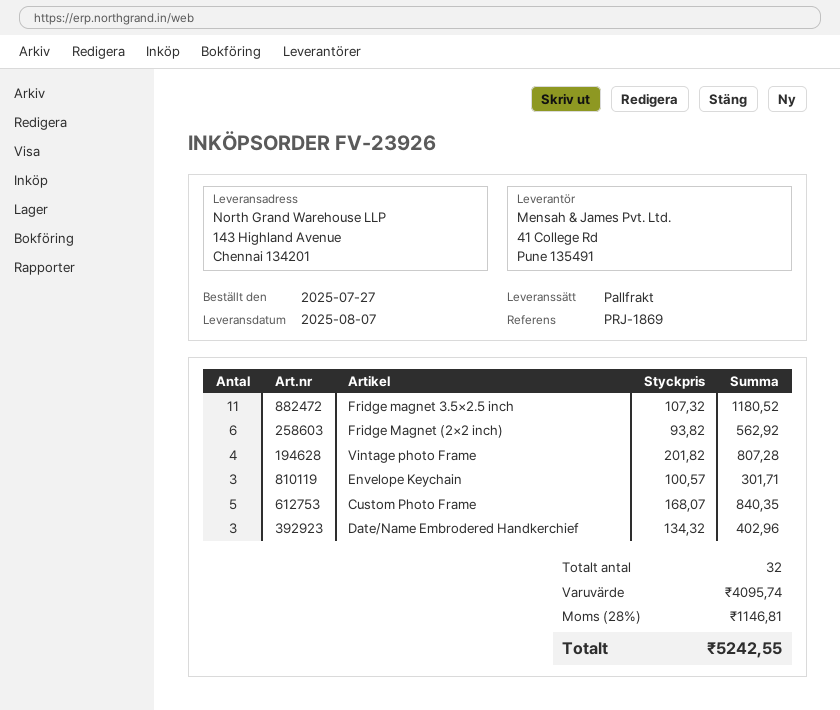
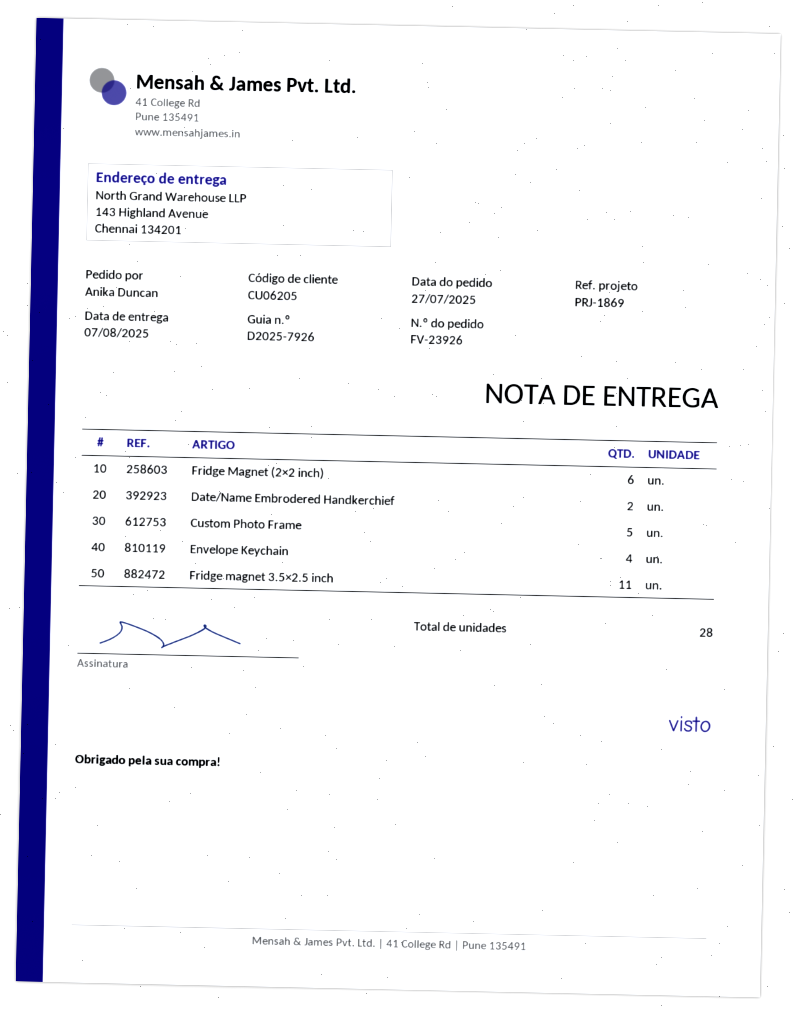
Vintage photo Frame: 4 -> none
Envelope Keychain: 3 -> 4
Date/Name Embrodered Handkerchief: 3 -> 2
total quantity: 32 -> 28

